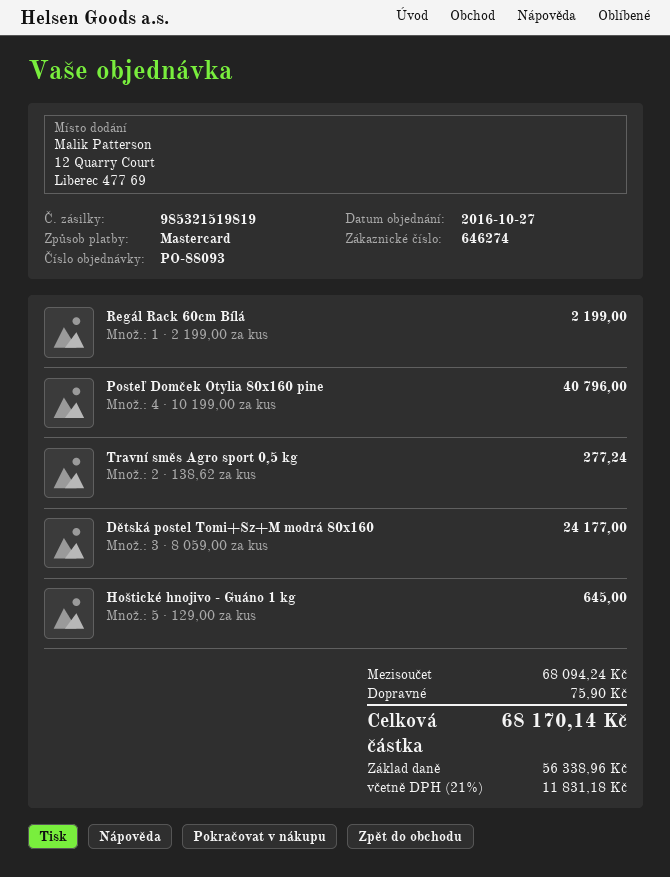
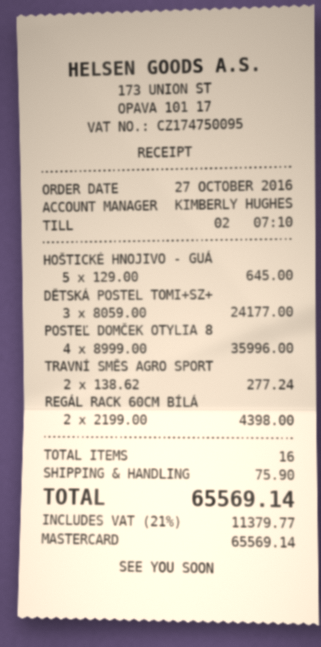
Regál Rack 60cm Bílá: 1 x 2199.00 = 2199.00 -> 2 x 2199.00 = 4398.00
Posteľ Domček Otylia 80x160 pine: 4 x 10199.00 = 40796.00 -> 4 x 8999.00 = 35996.00
tax: 21% = 11831.18 -> 21% = 11379.77
total: 68170.14 -> 65569.14

